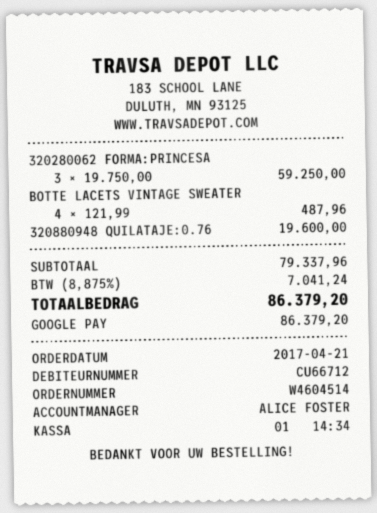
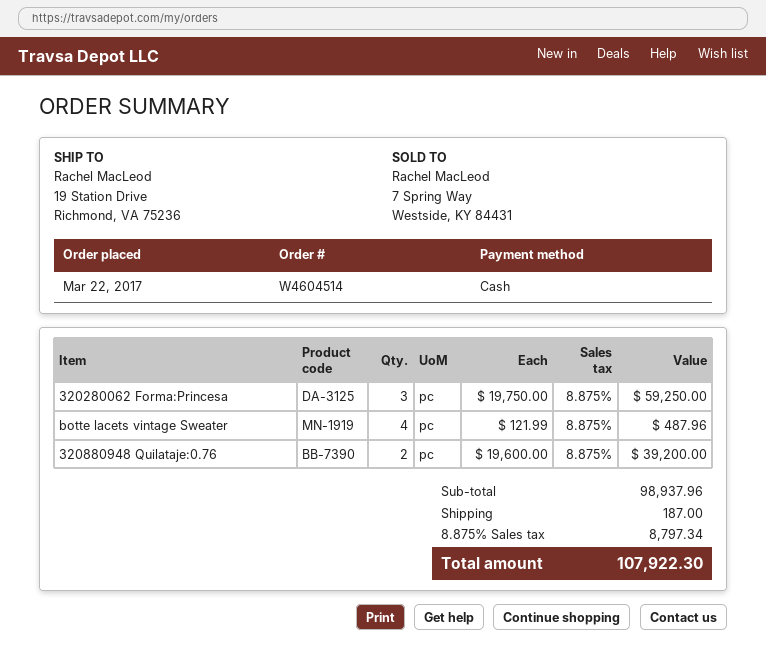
order date: 2017-04-21 -> 2017-03-22
payment method: Google Pay -> cash
320880948 QUILATAJE:0.76: 1 x 19600.00 = 19600.00 -> 2 x 19600.00 = 39200.00
subtotal: 79337.96 -> 98937.96
shipping: none -> 187.00
tax: 8.875% = 7041.24 -> 8.875% = 8797.34
total: 86379.20 -> 107922.30

